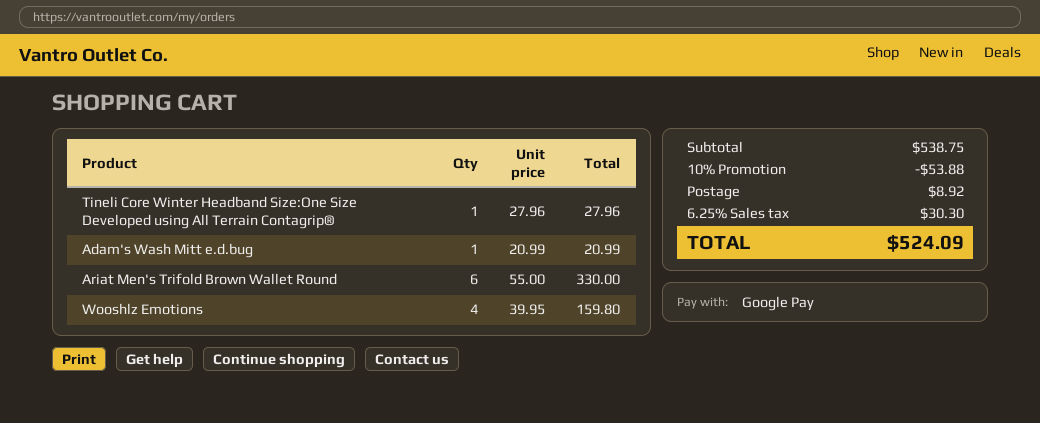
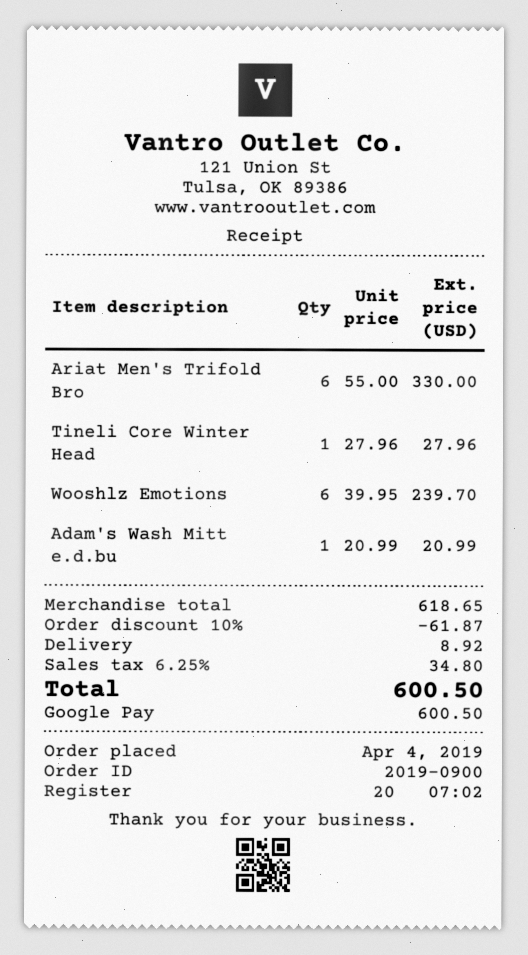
Wooshlz Emotions: 4 x 39.95 = 159.80 -> 6 x 39.95 = 239.70
subtotal: 538.75 -> 618.65
discount: 10% = 53.88 -> 10% = 61.87
tax: 6.25% = 30.30 -> 6.25% = 34.80
total: 524.09 -> 600.50

